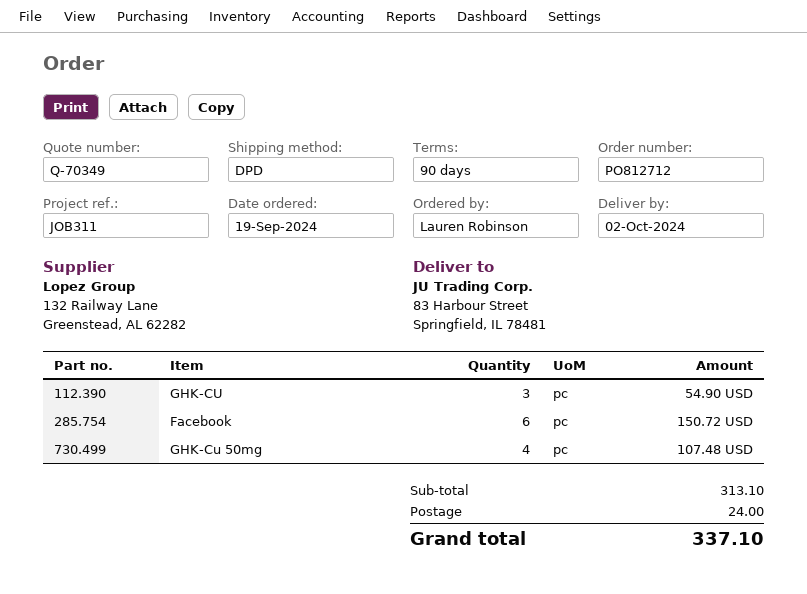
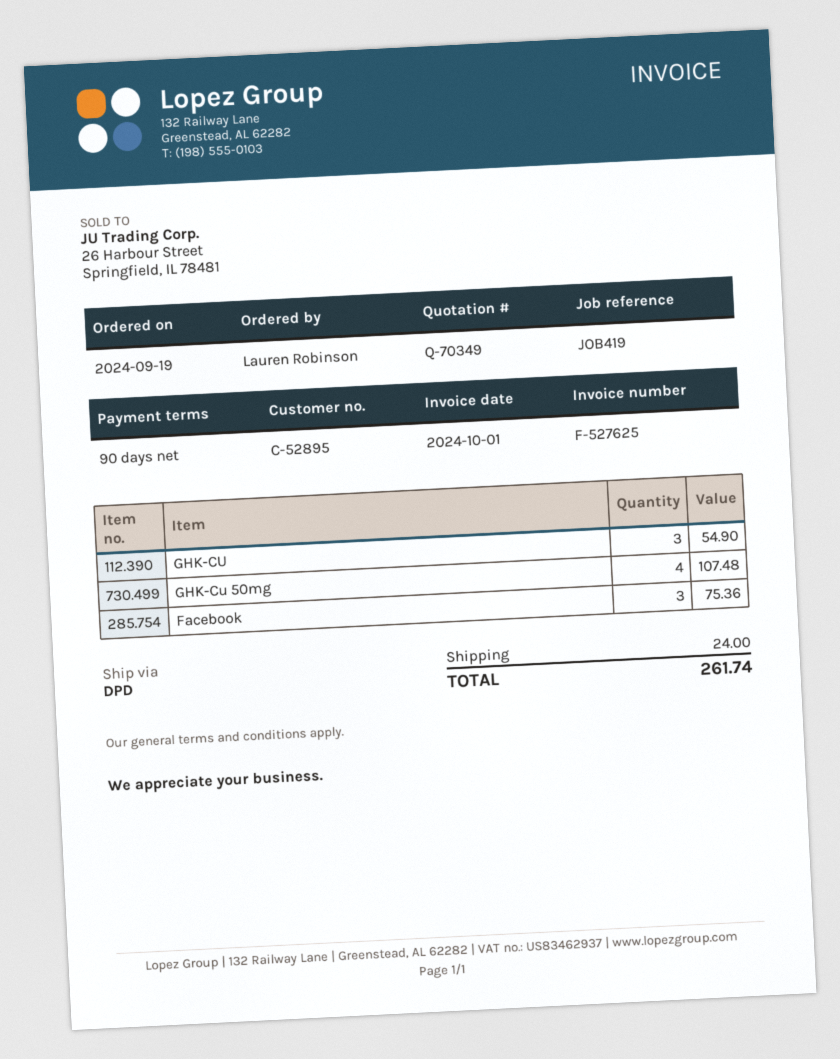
reference: JOB311 -> JOB419
Facebook: 6 for 150.72 -> 3 for 75.36
total: 337.10 -> 261.74

